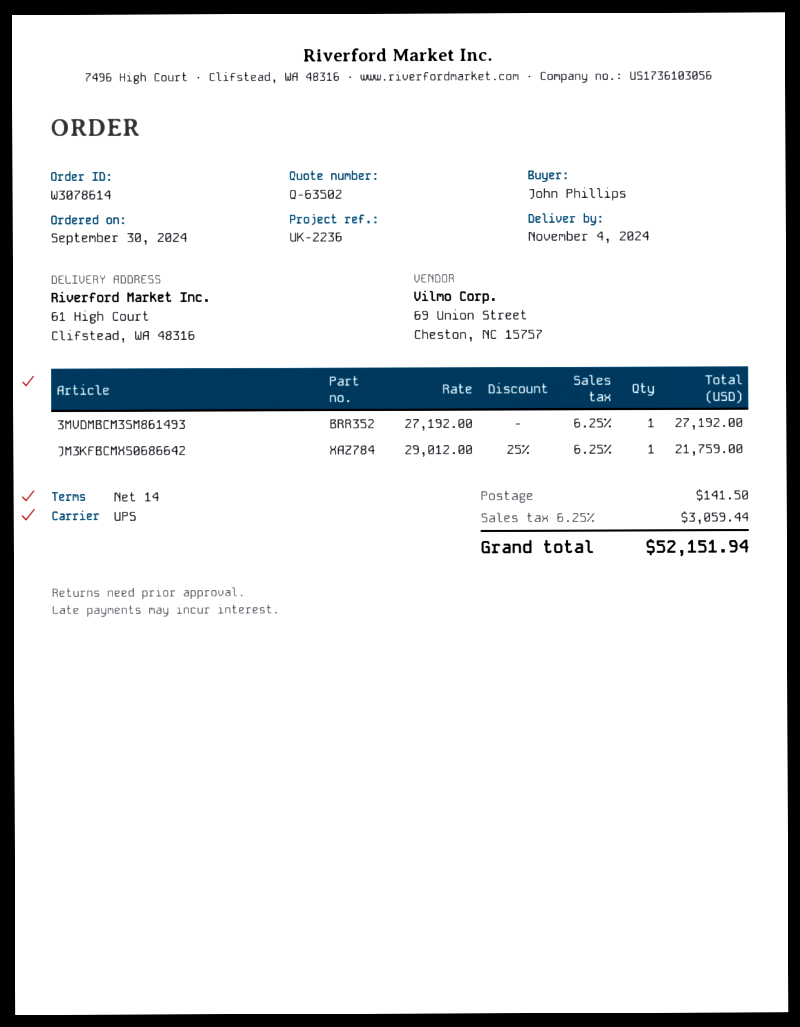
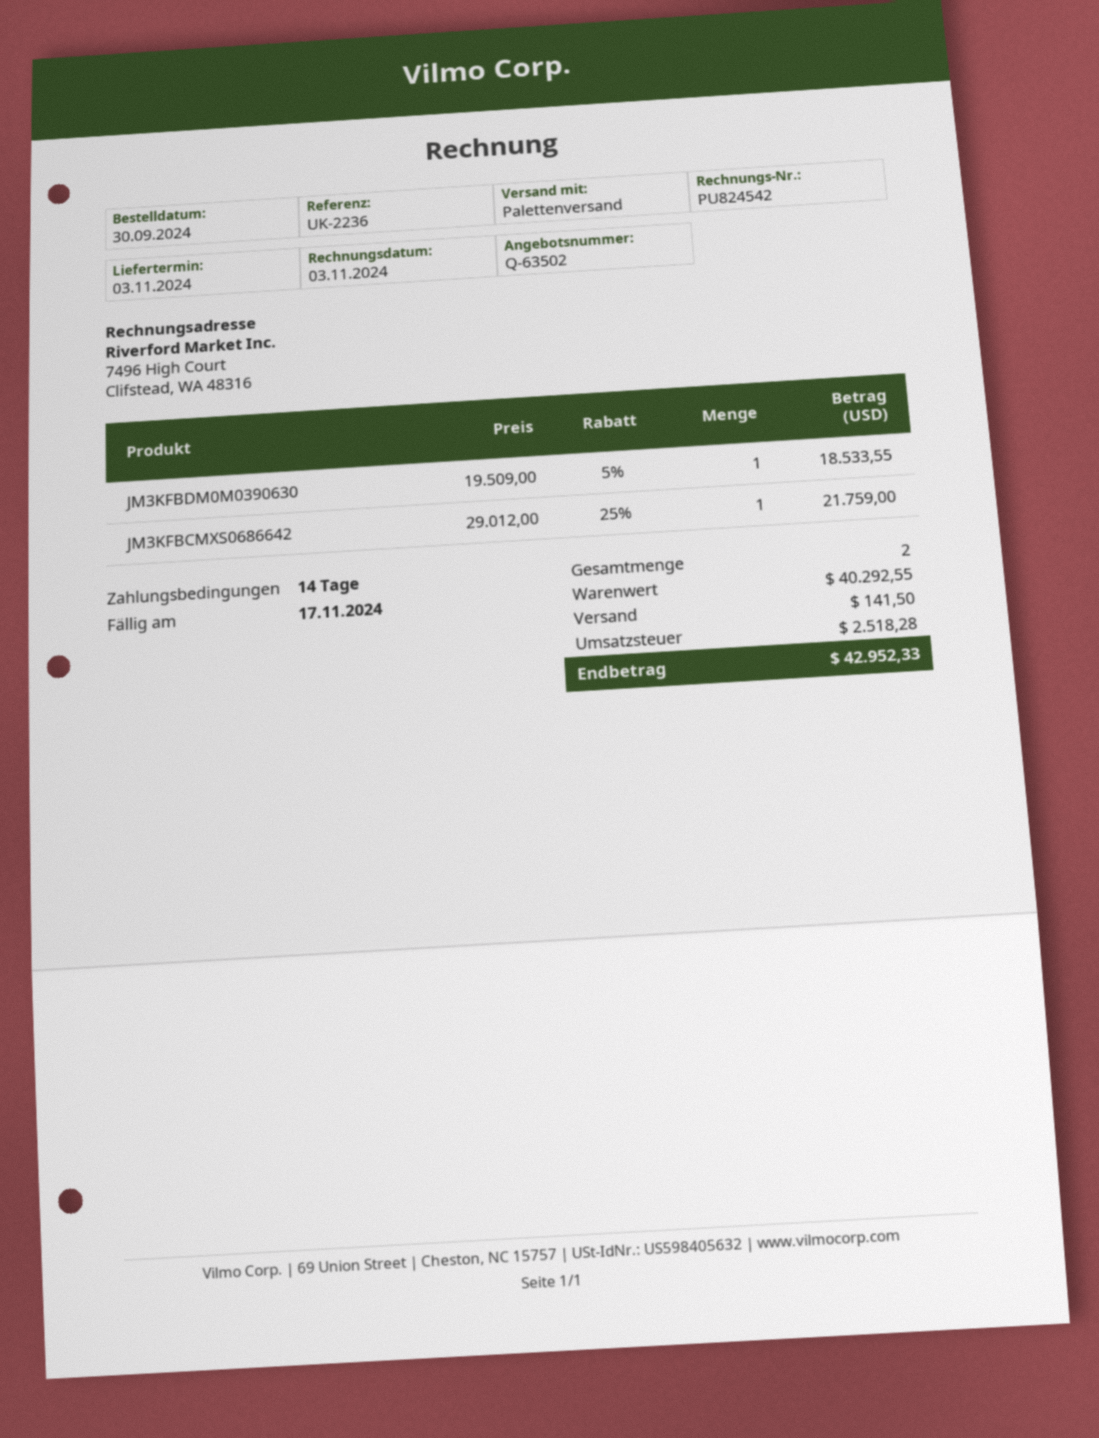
delivery date: 2024-11-04 -> 2024-11-03
shipping method: UPS -> pallet freight
3MVDMBCM3SM861493: 1 x 27192.00 = 27192.00 -> none
JM3KFBDM0M0390630: none -> 1 x 19509.00 - 5% = 18533.55
tax: 3059.44 -> 2518.28
total: 52151.94 -> 42952.33

